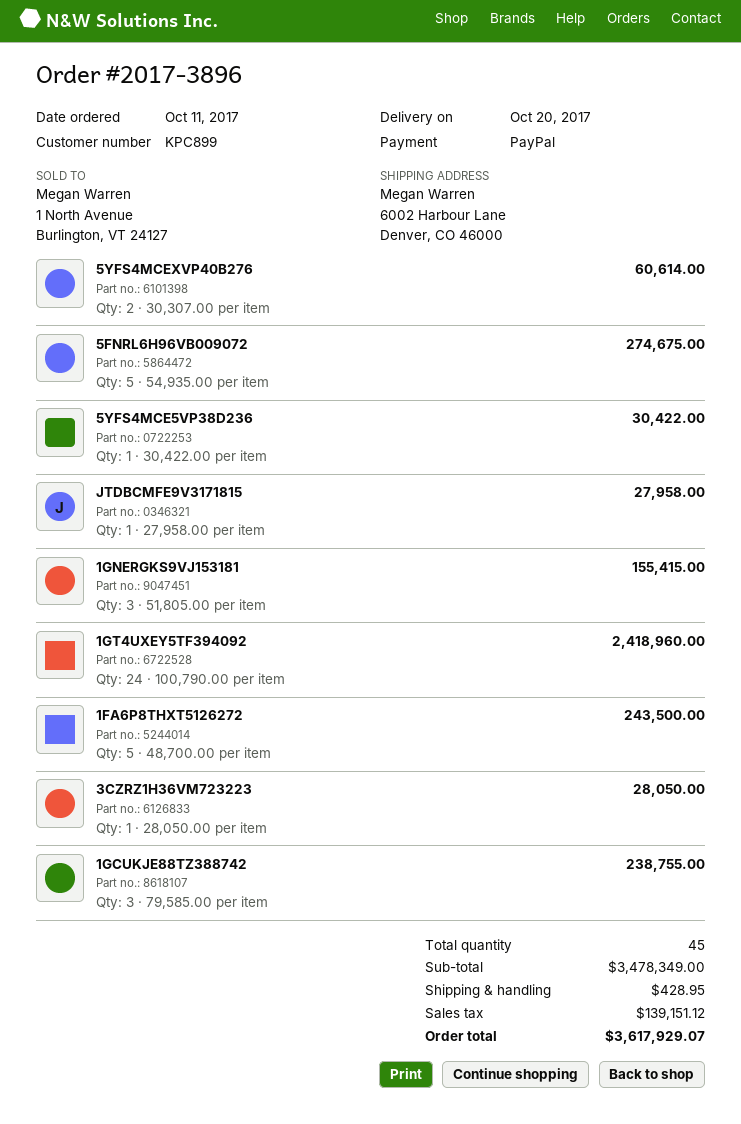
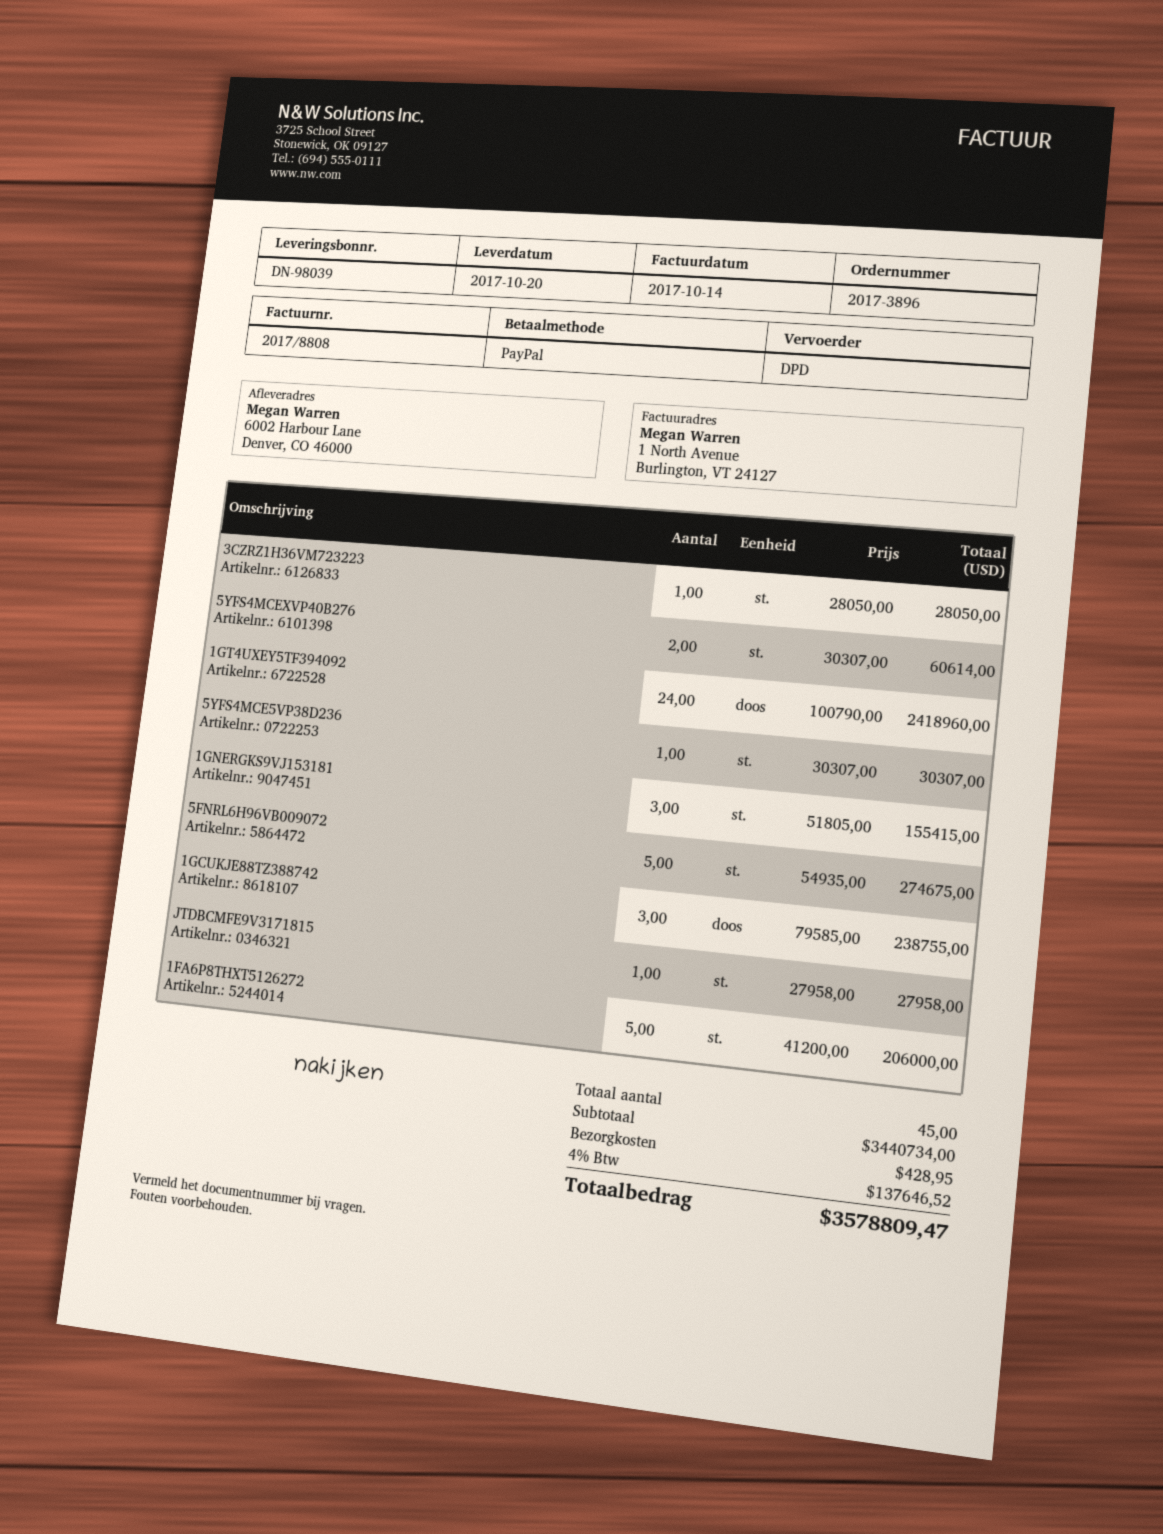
5YFS4MCE5VP38D236: 1 x 30422.00 = 30422.00 -> 1 x 30307.00 = 30307.00
1FA6P8THXT5126272: 5 x 48700.00 = 243500.00 -> 5 x 41200.00 = 206000.00
subtotal: 3478349.00 -> 3440734.00
tax: 139151.12 -> 137646.52
total: 3617929.07 -> 3578809.47

